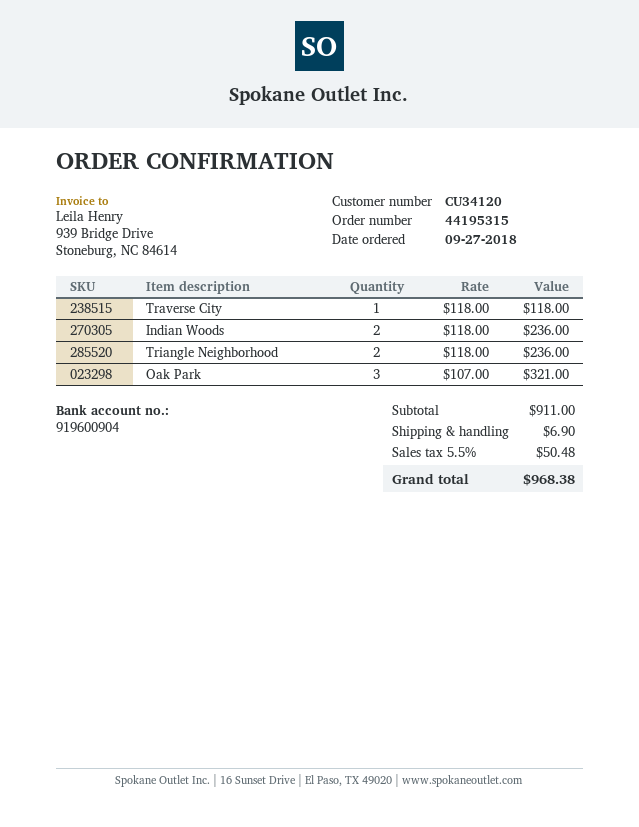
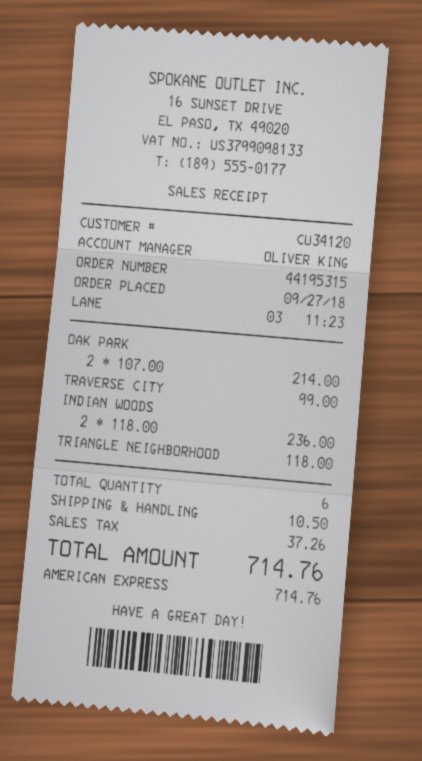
Traverse City: 1 x 118.00 = 118.00 -> 1 x 99.00 = 99.00
Triangle Neighborhood: 2 x 118.00 = 236.00 -> 1 x 118.00 = 118.00
Oak Park: 3 x 107.00 = 321.00 -> 2 x 107.00 = 214.00
shipping: 6.90 -> 10.50
tax: 50.48 -> 37.26
total: 968.38 -> 714.76

